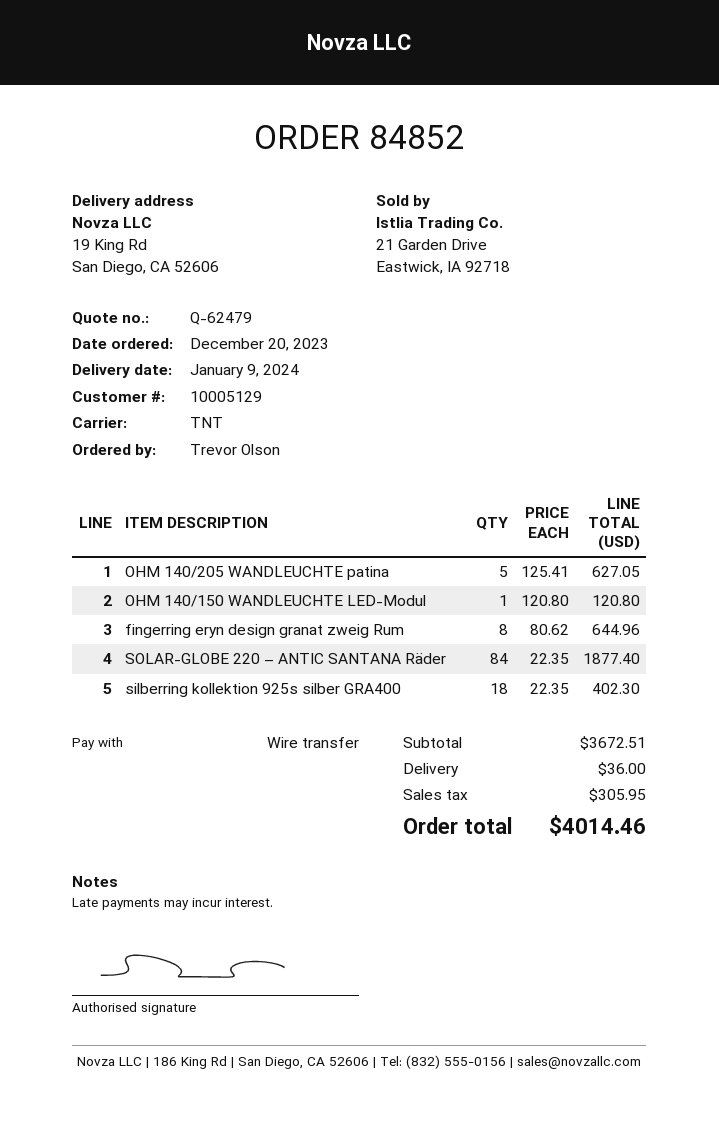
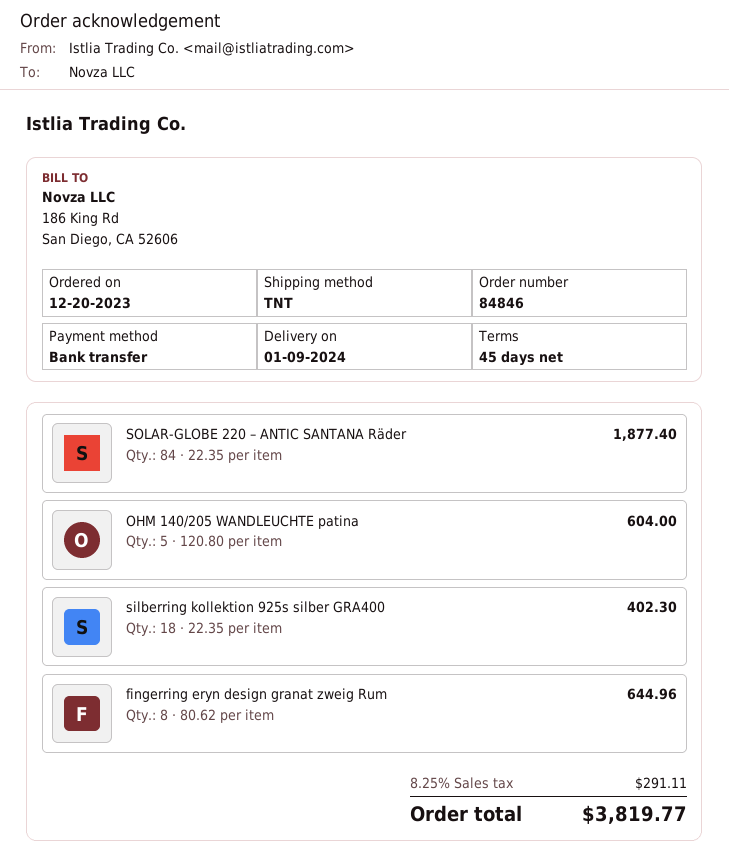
order number: 84852 -> 84846
OHM 140/205 WANDLEUCHTE patina: 5 x 125.41 = 627.05 -> 5 x 120.80 = 604.00
OHM 140/150 WANDLEUCHTE LED-Modul: 1 x 120.80 = 120.80 -> none
shipping: 36.00 -> none
tax: 305.95 -> 291.11
total: 4014.46 -> 3819.77

